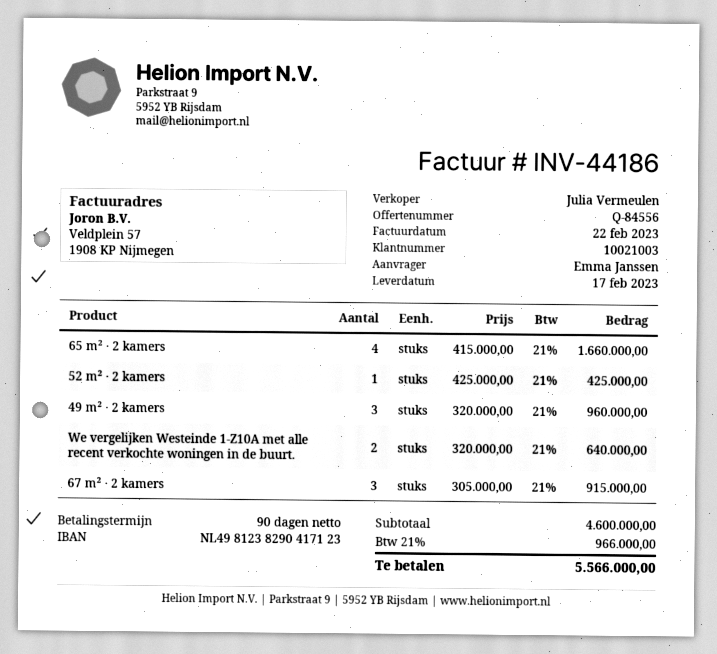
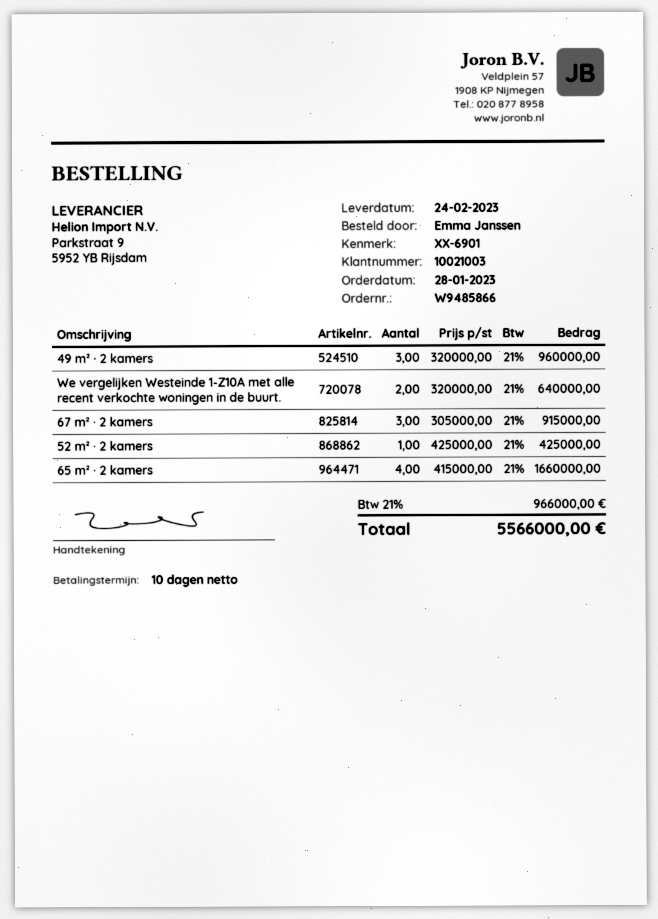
delivery date: 2023-02-17 -> 2023-02-24
payment terms: 90 days -> 10 days

